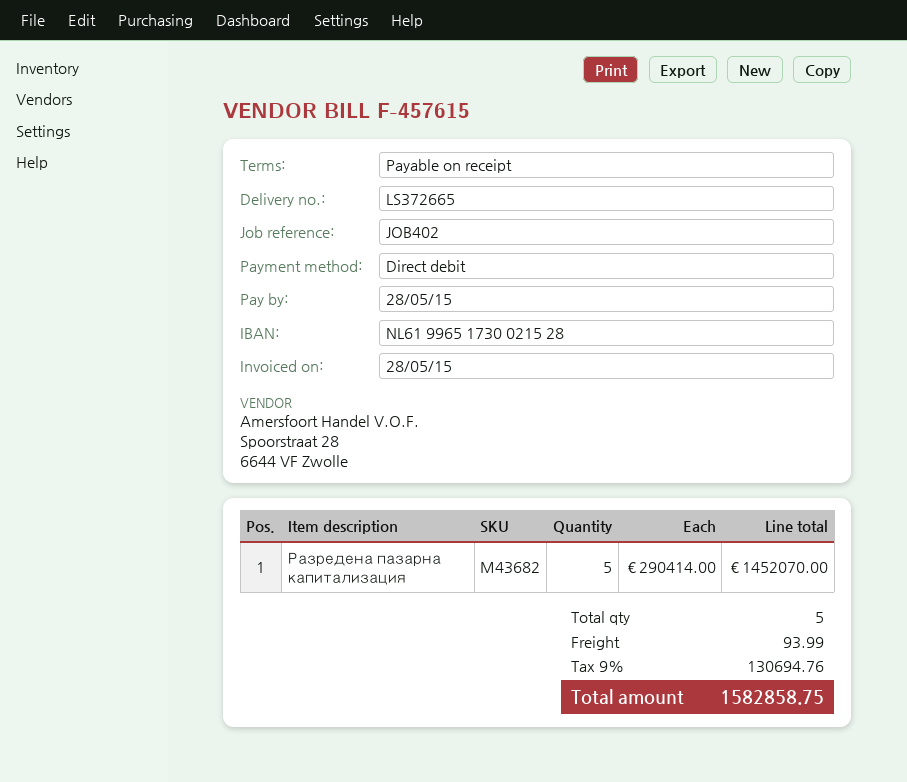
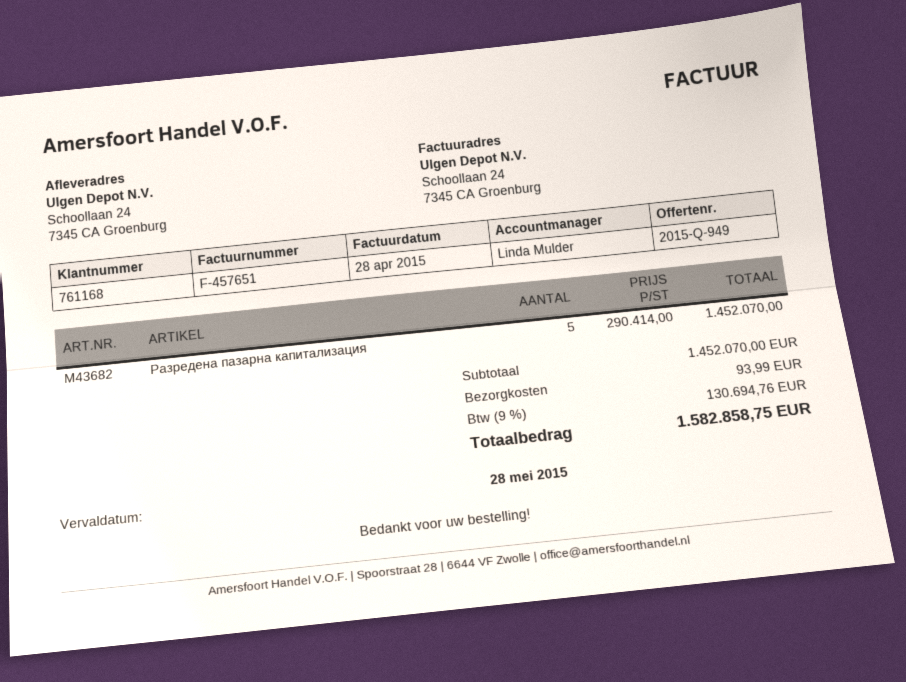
invoice number: F-457615 -> F-457651
invoice date: 2015-05-28 -> 2015-04-28

